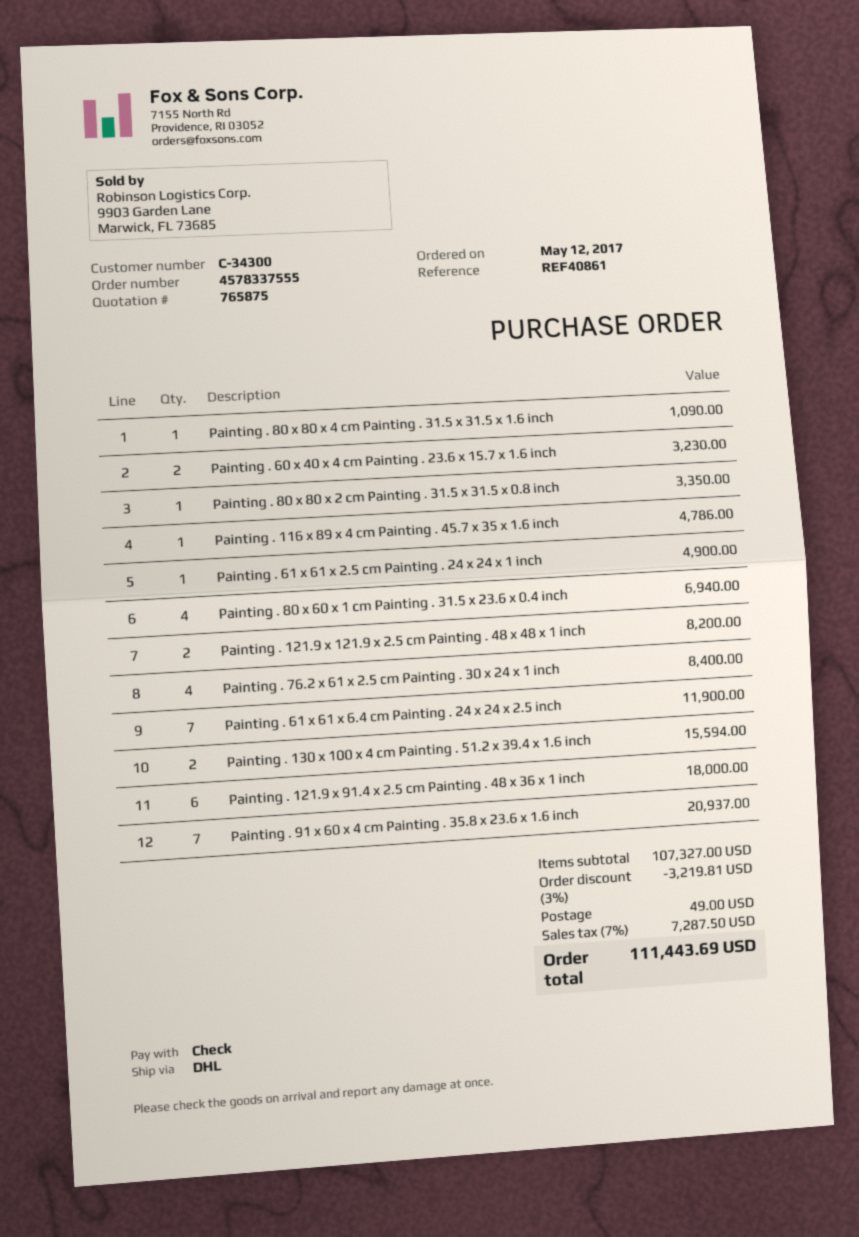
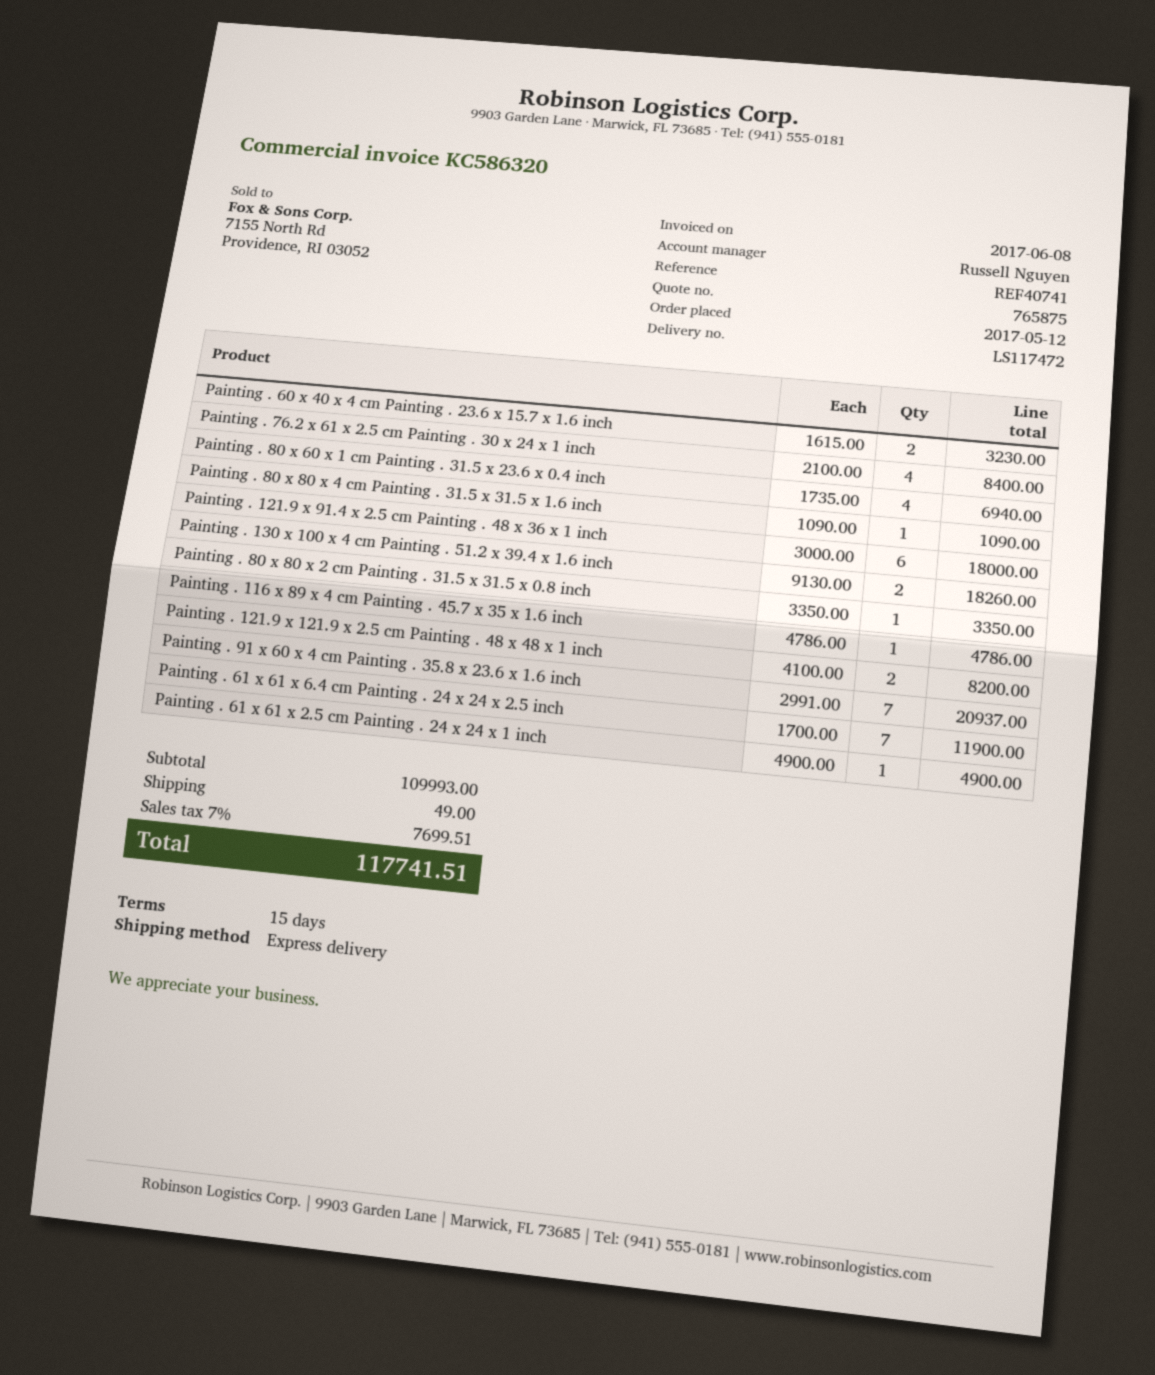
reference: REF40861 -> REF40741
shipping method: DHL -> express
Painting . 130 x 100 x 4 cm Painting . 51.2 x 39.4 x 1.6 inch: 2 for 15594.00 -> 2 for 18260.00
subtotal: 107327.00 -> 109993.00
discount: 3% = 3219.81 -> none
tax: 7% = 7287.50 -> 7% = 7699.51
total: 111443.69 -> 117741.51

